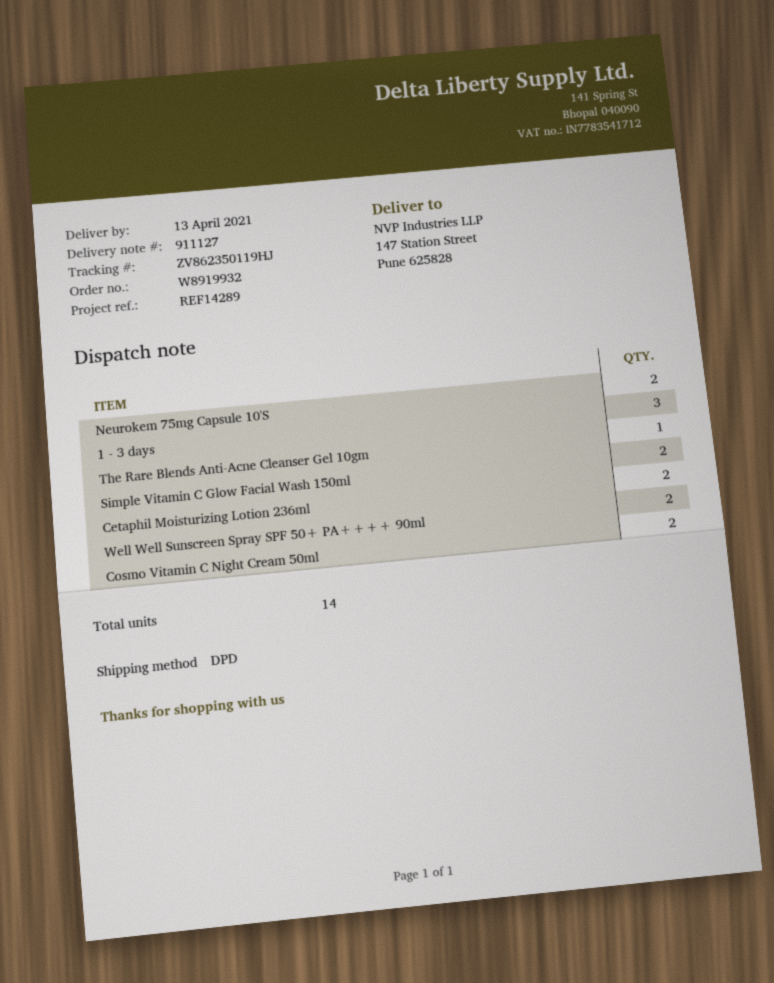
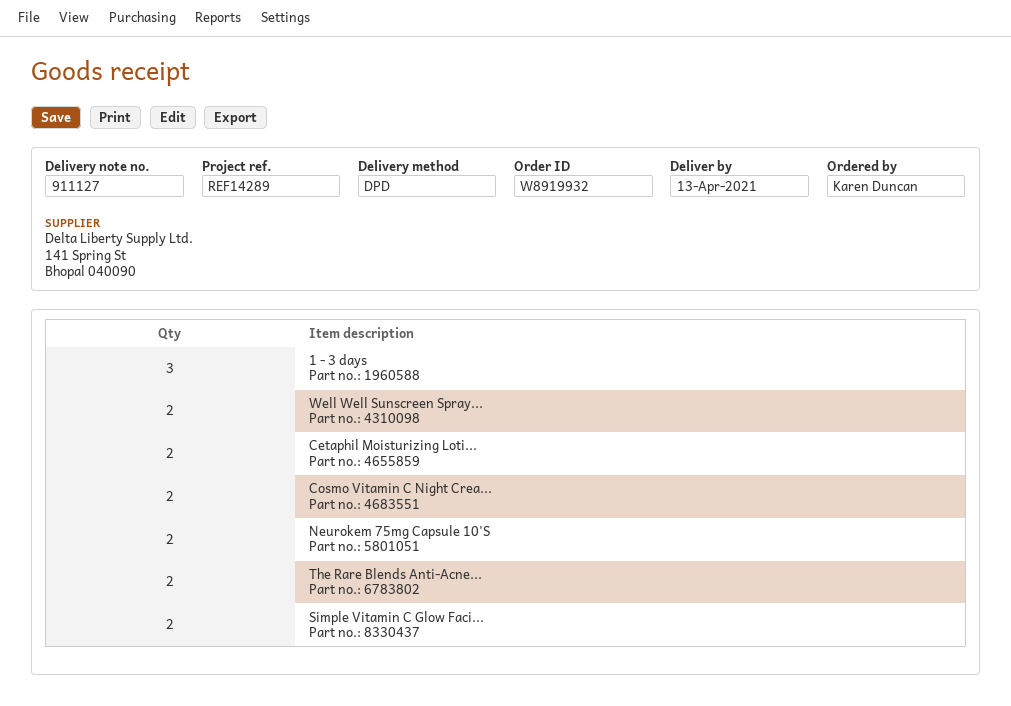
The Rare Blends Anti-Acne Cleanser Gel 10gm: 1 -> 2

